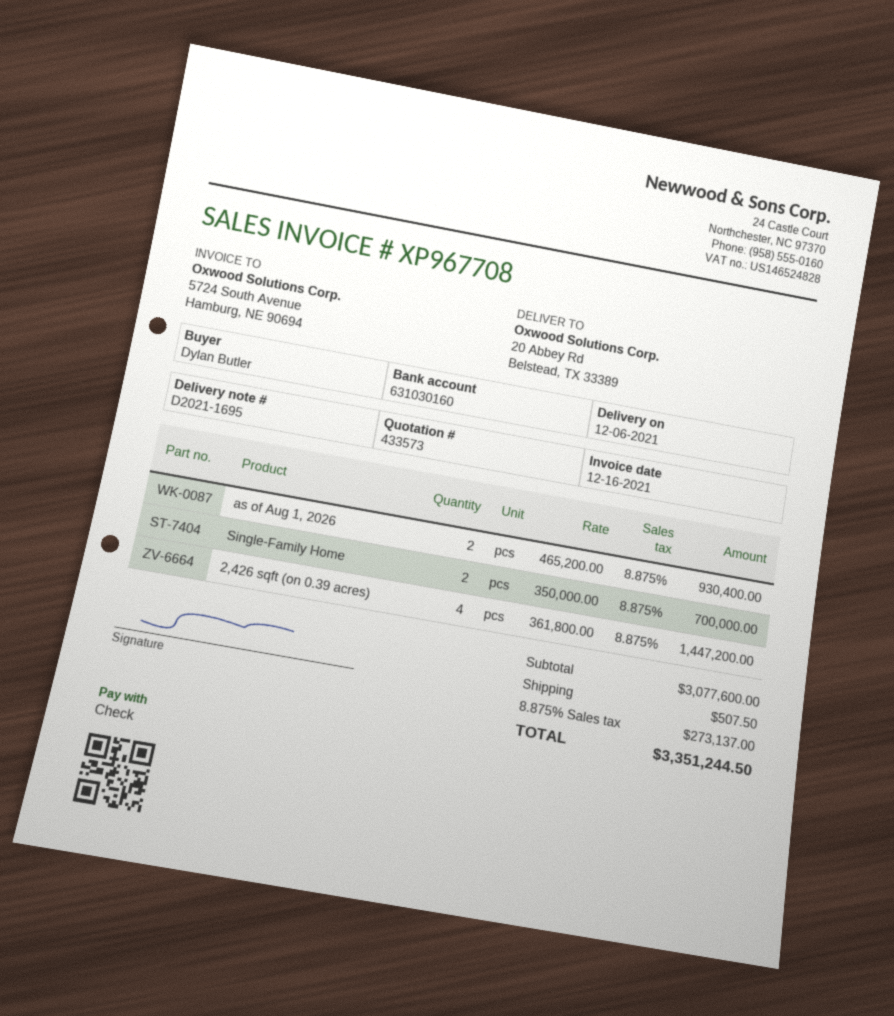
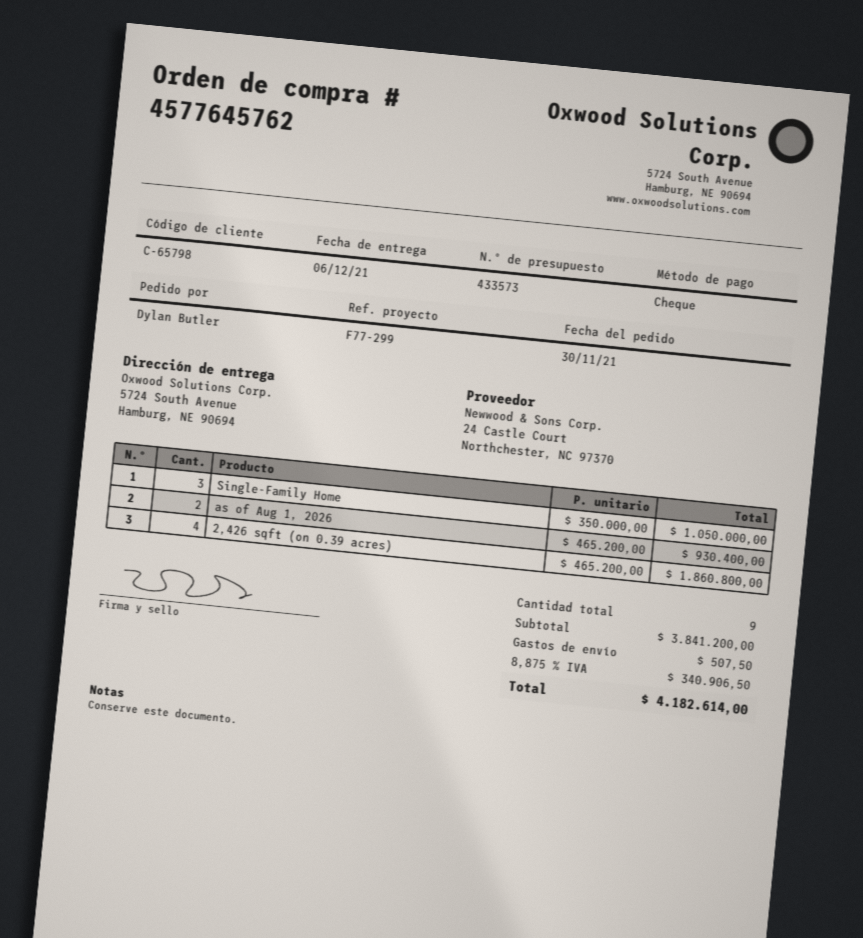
ship to: 20 Abbey Rd, Belstead, TX 33389 -> 5724 South Avenue, Hamburg, NE 90694
Single-Family Home: 2 x 350000.00 = 700000.00 -> 3 x 350000.00 = 1050000.00
2,426 sqft (on 0.39 acres): 4 x 361800.00 = 1447200.00 -> 4 x 465200.00 = 1860800.00
subtotal: 3077600.00 -> 3841200.00
tax: 8.875% = 273137.00 -> 8.875% = 340906.50
total: 3351244.50 -> 4182614.00

